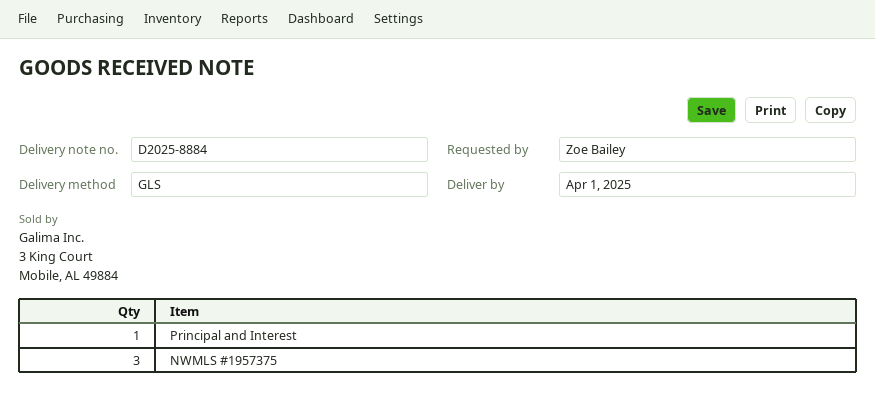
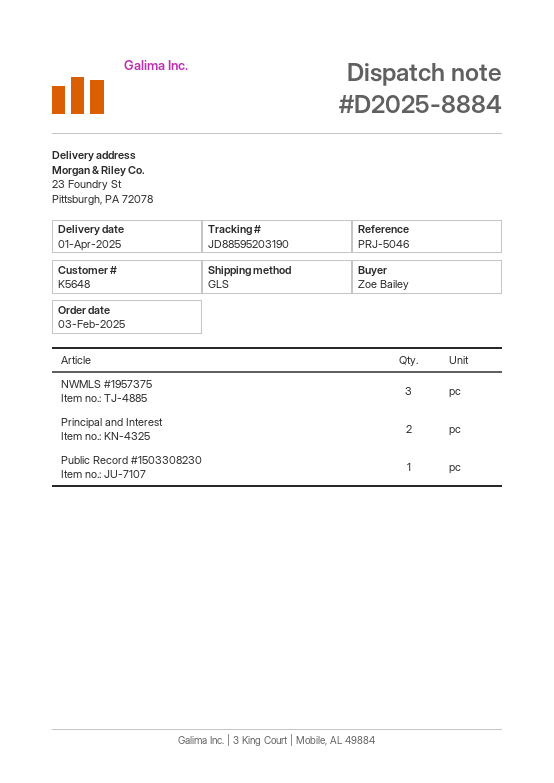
Principal and Interest: 1 -> 2
Public Record #1503308230: none -> 1

